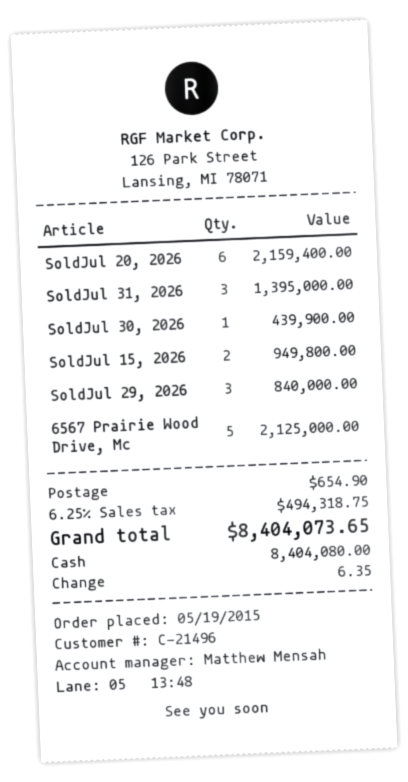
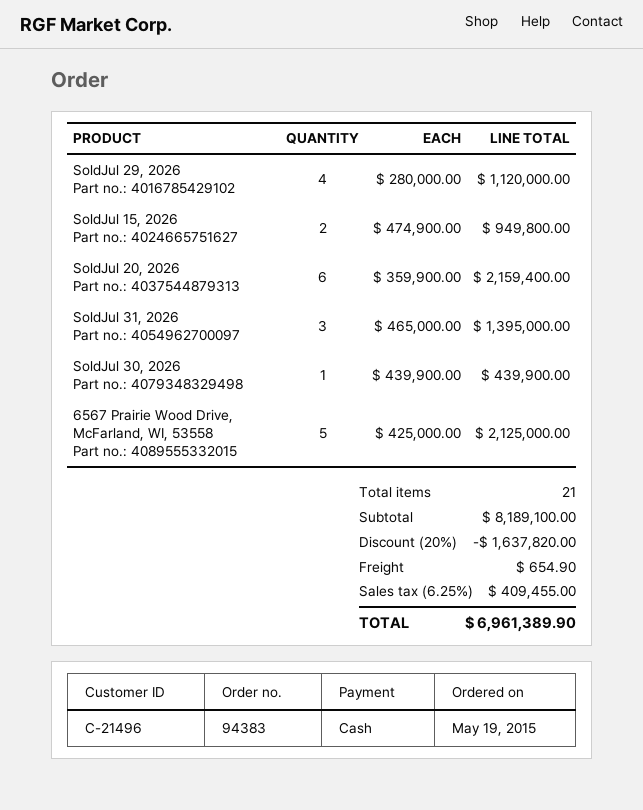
SoldJul 29, 2026: 3 for 840000.00 -> 4 for 1120000.00
discount: none -> 20% = 1637820.00
tax: 6.25% = 494318.75 -> 6.25% = 409455.00
total: 8404073.65 -> 6961389.90

